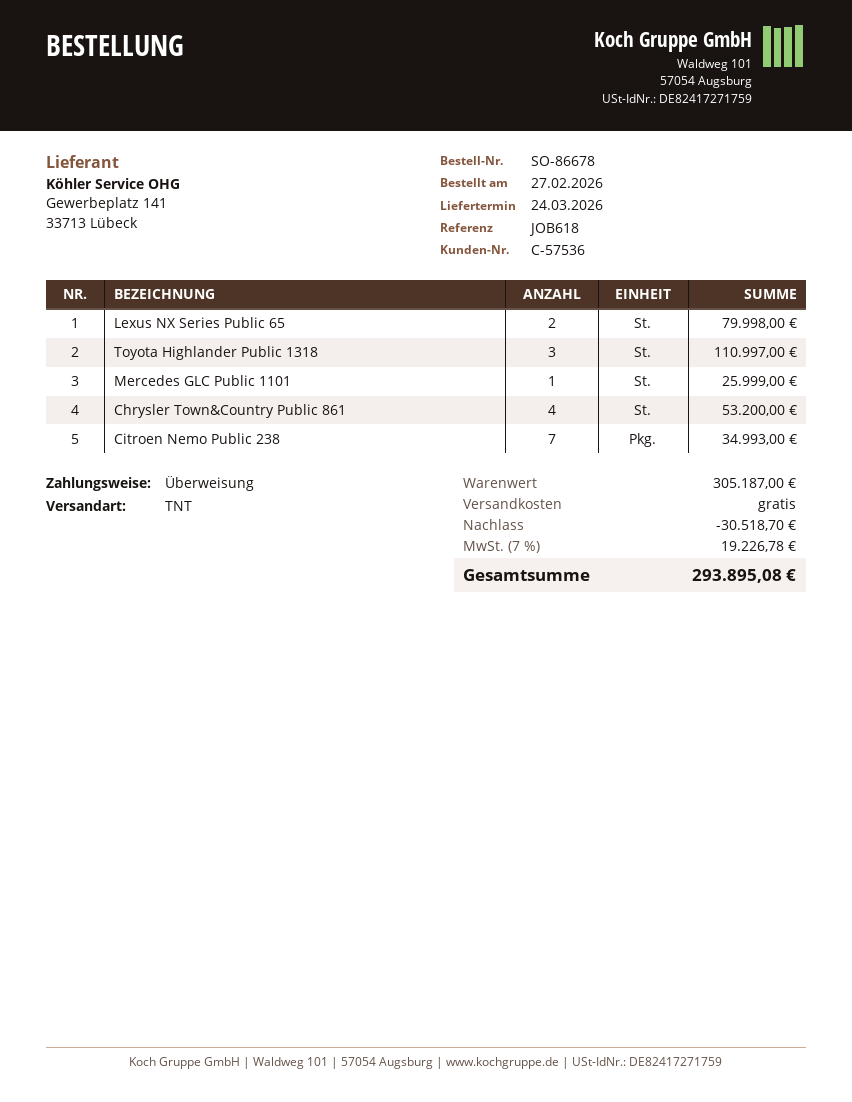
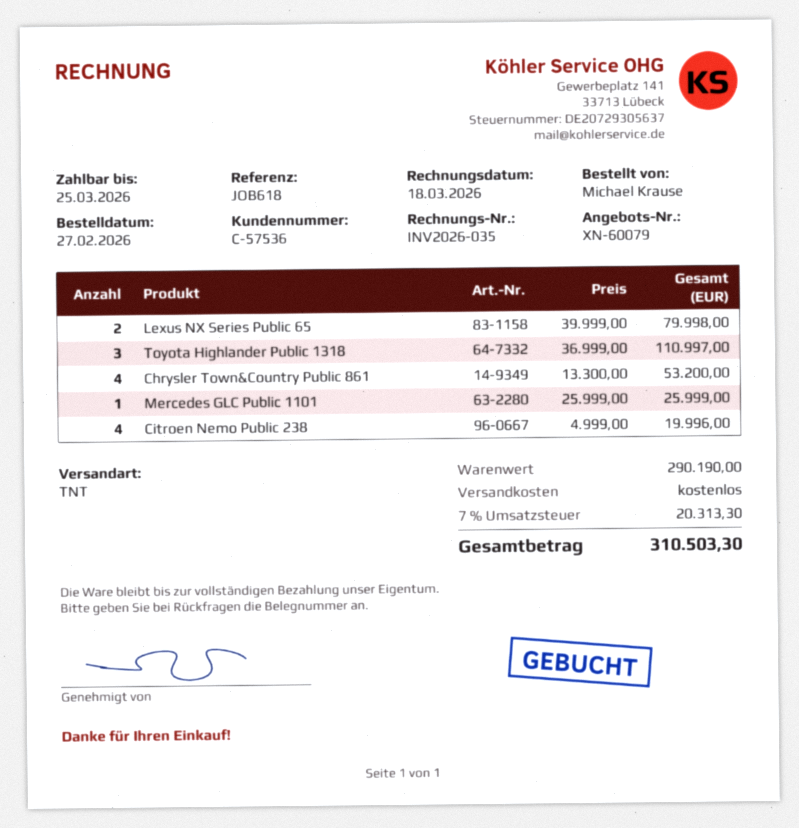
Citroen Nemo Public 238: 7 for 34993.00 -> 4 for 19996.00
subtotal: 305187.00 -> 290190.00
discount: 30518.70 -> none
tax: 7% = 19226.78 -> 7% = 20313.30
total: 293895.08 -> 310503.30

